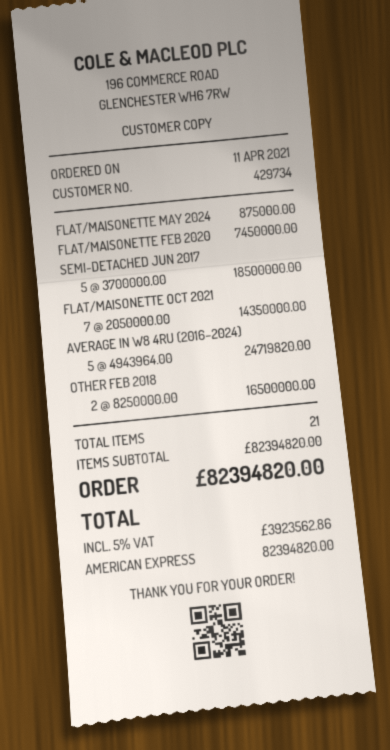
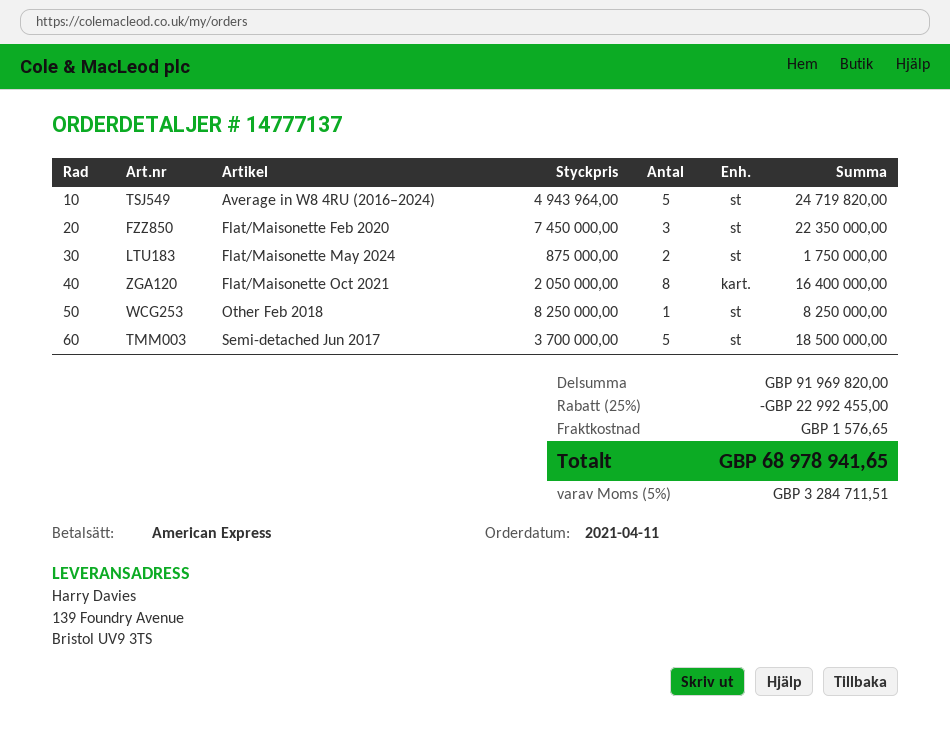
FLAT/MAISONETTE MAY 2024: 1 x 875000.00 = 875000.00 -> 2 x 875000.00 = 1750000.00
FLAT/MAISONETTE FEB 2020: 1 x 7450000.00 = 7450000.00 -> 3 x 7450000.00 = 22350000.00
FLAT/MAISONETTE OCT 2021: 7 x 2050000.00 = 14350000.00 -> 8 x 2050000.00 = 16400000.00
OTHER FEB 2018: 2 x 8250000.00 = 16500000.00 -> 1 x 8250000.00 = 8250000.00
subtotal: 82394820.00 -> 91969820.00
discount: none -> 25% = 22992455.00
shipping: none -> 1576.65
tax: 5% = 3923562.86 -> 5% = 3284711.51
total: 82394820.00 -> 68978941.65

